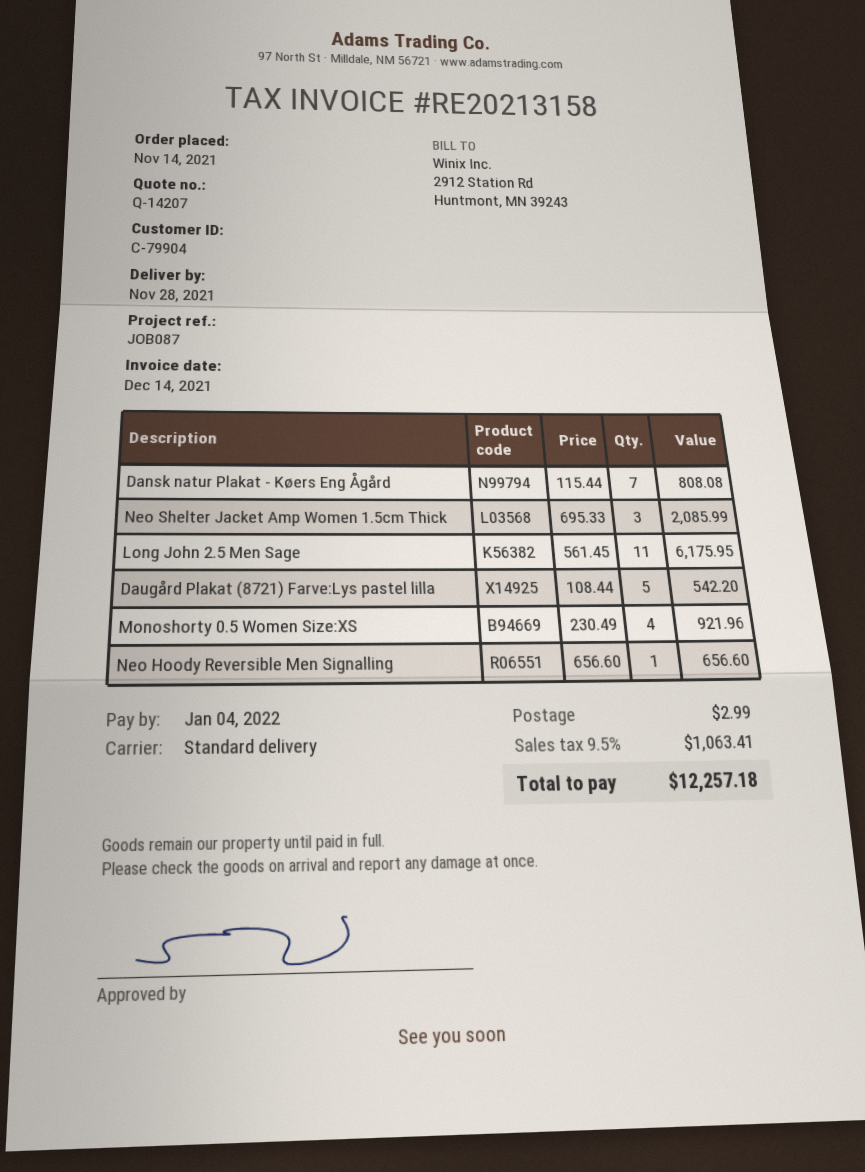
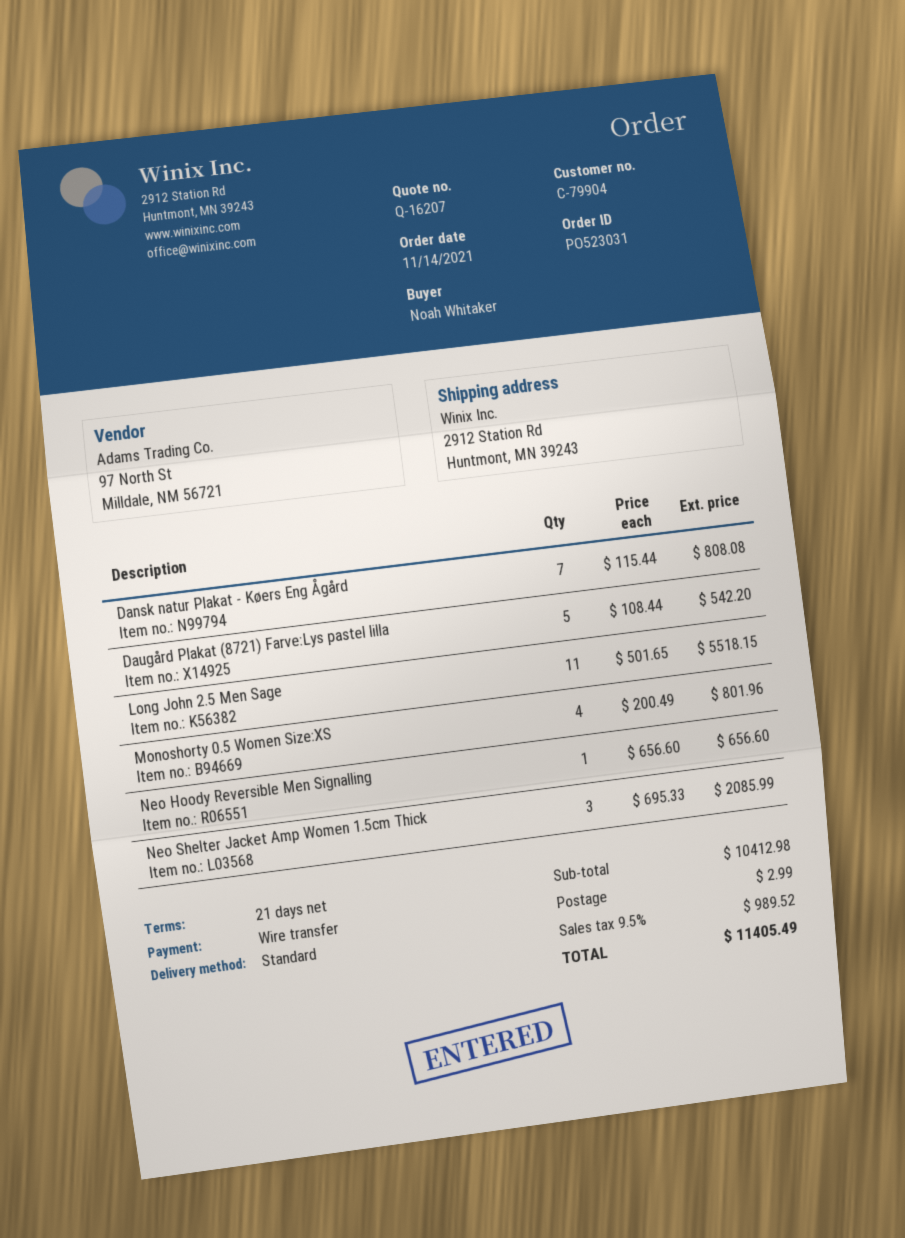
quote number: Q-14207 -> Q-16207
Long John 2.5 Men Sage: 11 x 561.45 = 6175.95 -> 11 x 501.65 = 5518.15
Monoshorty 0.5 Women Size:XS: 4 x 230.49 = 921.96 -> 4 x 200.49 = 801.96
tax: 9.5% = 1063.41 -> 9.5% = 989.52
total: 12257.18 -> 11405.49

